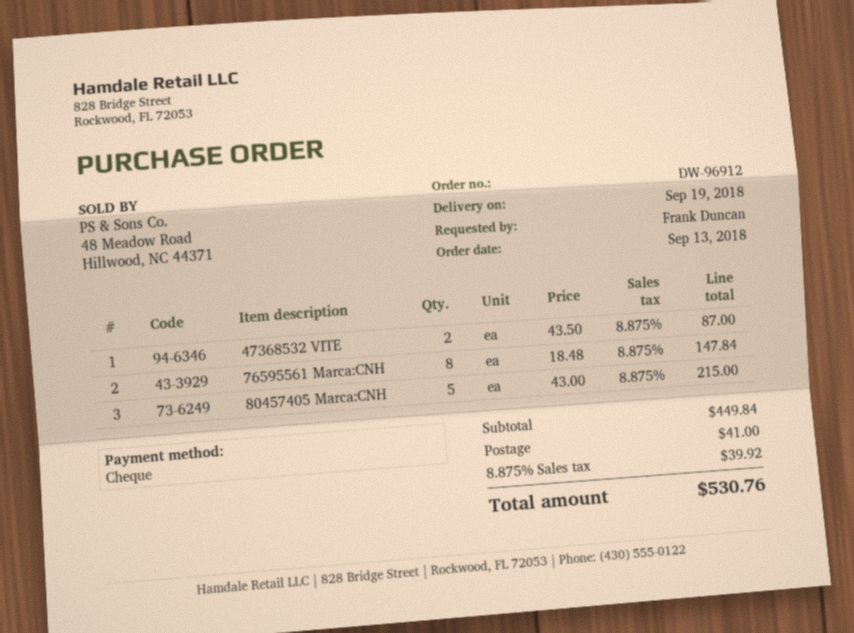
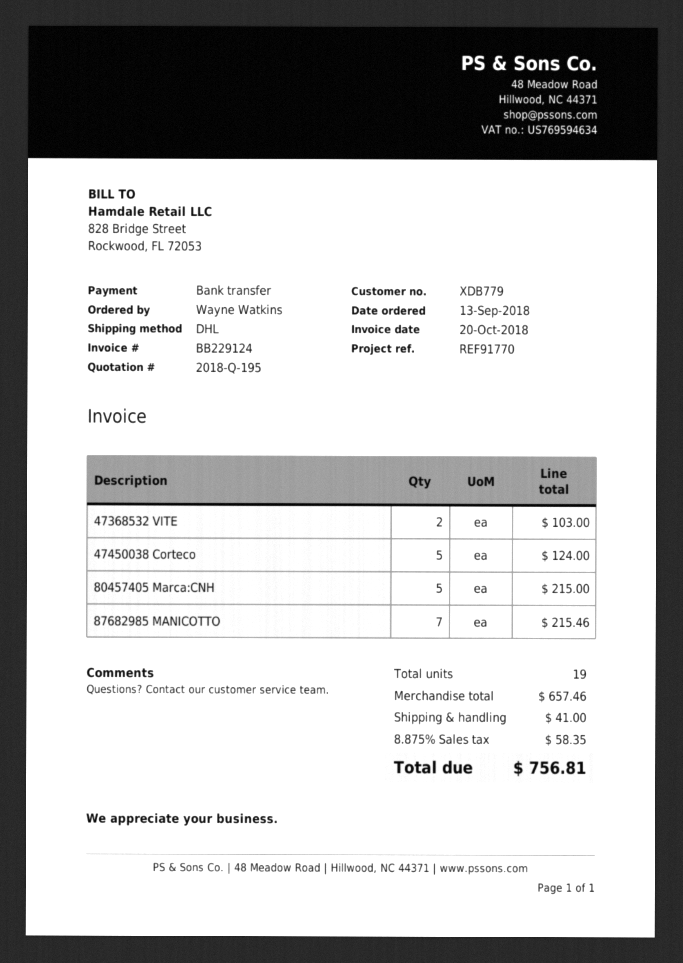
ordered by: Frank Duncan -> Wayne Watkins
payment method: cheque -> bank transfer
47368532 VITE: 2 for 87.00 -> 2 for 103.00
76595561 Marca:CNH: 8 for 147.84 -> none
47450038 Corteco: none -> 5 for 124.00
87682985 MANICOTTO: none -> 7 for 215.46
subtotal: 449.84 -> 657.46
tax: 8.875% = 39.92 -> 8.875% = 58.35
total: 530.76 -> 756.81

